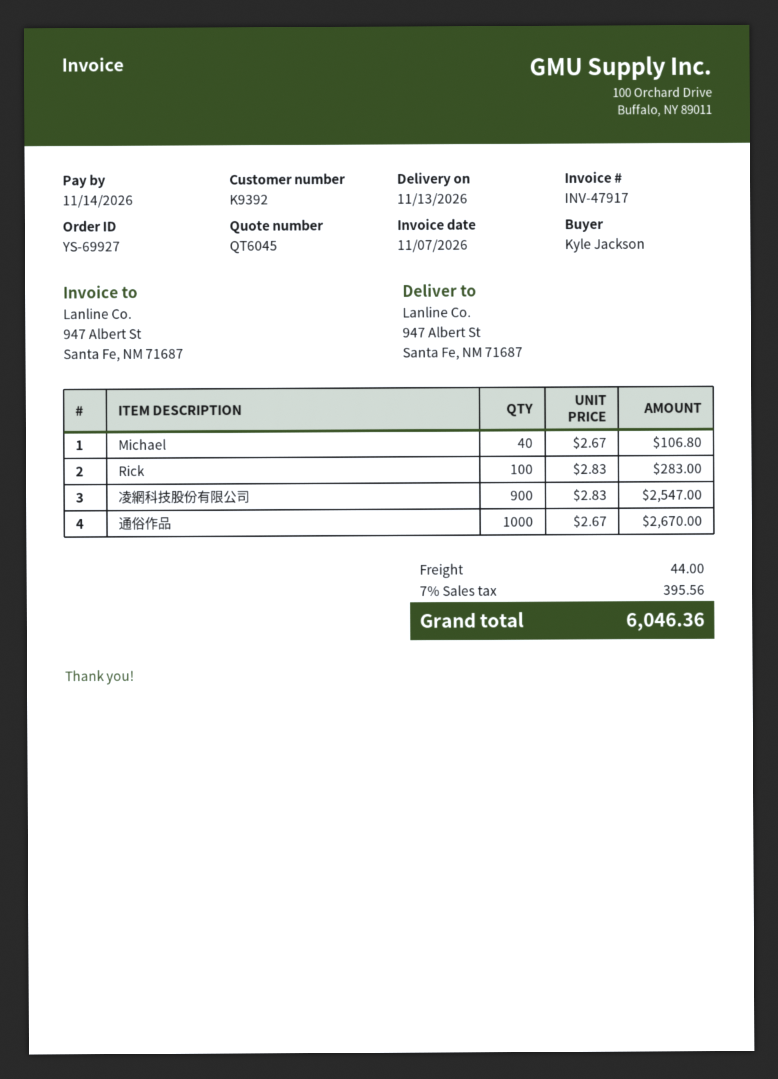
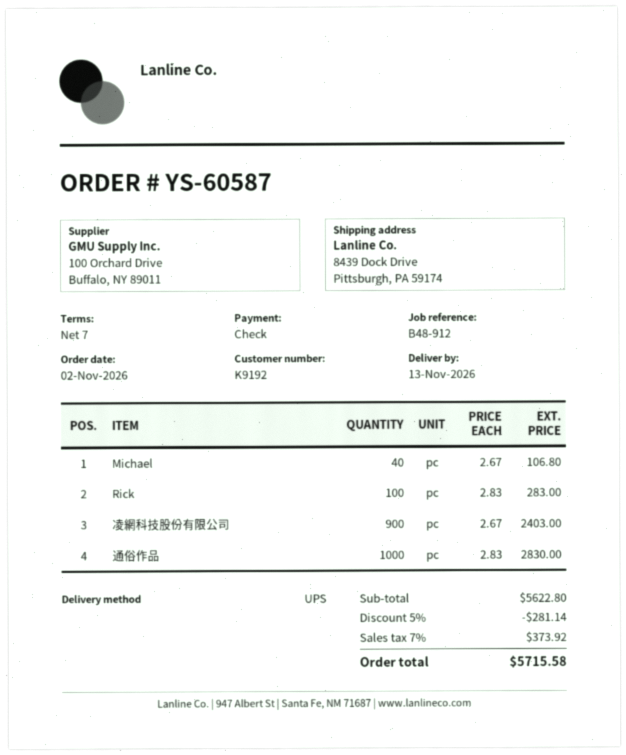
order number: YS-69927 -> YS-60587
customer number: K9392 -> K9192
ship to: 947 Albert St, Santa Fe, NM 71687 -> 8439 Dock Drive, Pittsburgh, PA 59174
凌網科技股份有限公司: 900 x 2.83 = 2547.00 -> 900 x 2.67 = 2403.00
通俗作品: 1000 x 2.67 = 2670.00 -> 1000 x 2.83 = 2830.00
discount: none -> 5% = 281.14
shipping: 44.00 -> none
tax: 7% = 395.56 -> 7% = 373.92
total: 6046.36 -> 5715.58

